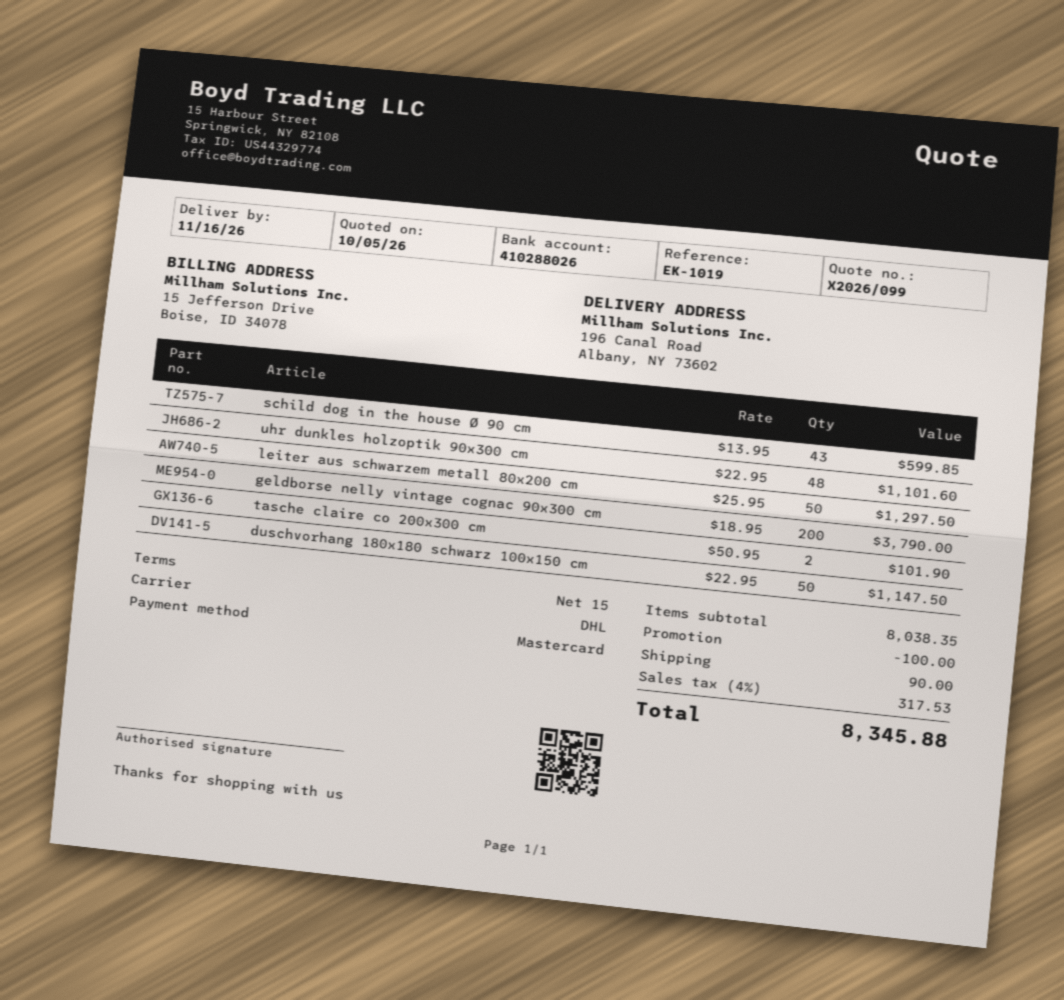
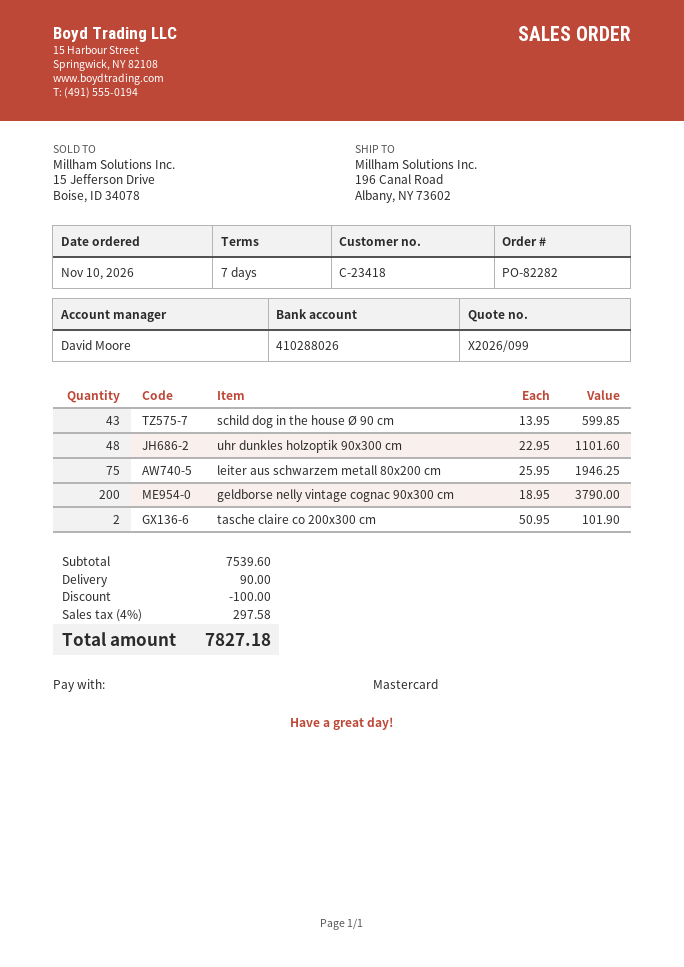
payment terms: 15 days -> 7 days
leiter aus schwarzem metall 80x200 cm: 50 x 25.95 = 1297.50 -> 75 x 25.95 = 1946.25
duschvorhang 180x180 schwarz 100x150 cm: 50 x 22.95 = 1147.50 -> none
subtotal: 8038.35 -> 7539.60
tax: 4% = 317.53 -> 4% = 297.58
total: 8345.88 -> 7827.18

